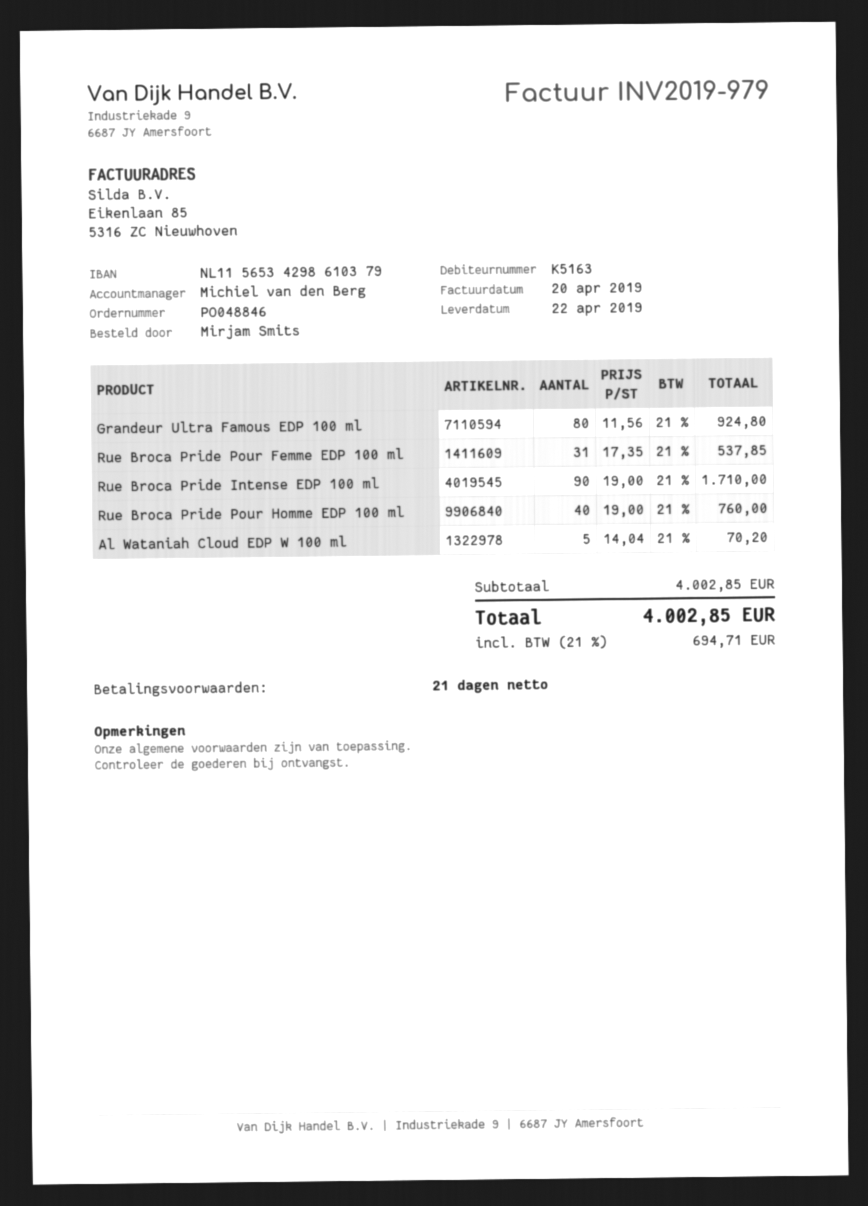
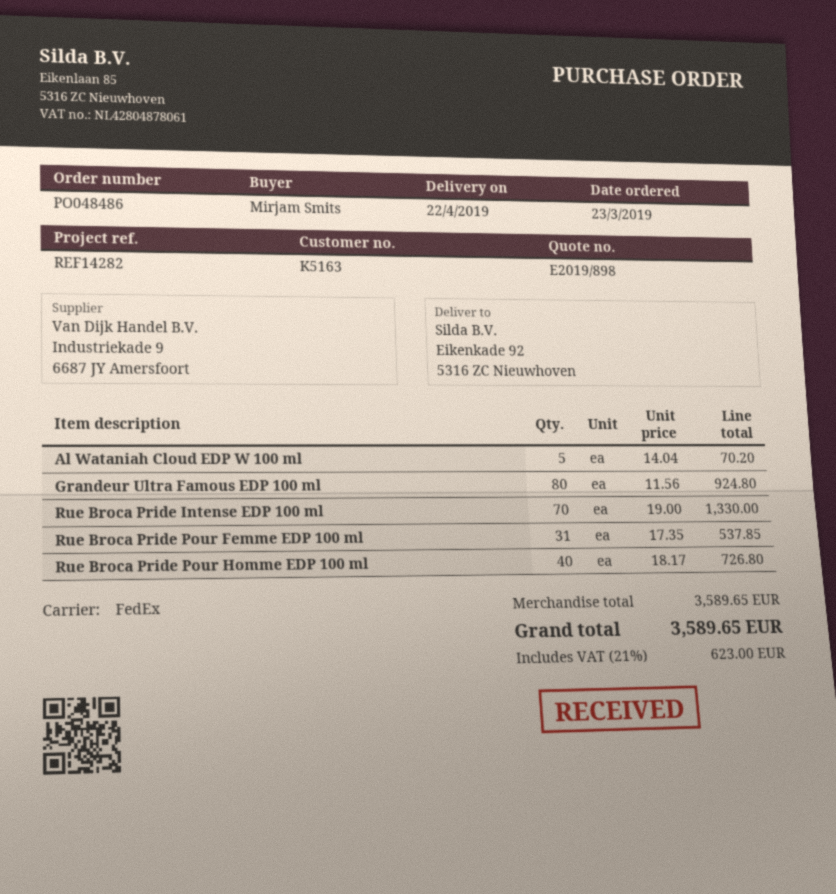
order number: PO048846 -> PO048486
Rue Broca Pride Intense EDP 100 ml: 90 x 19.00 = 1710.00 -> 70 x 19.00 = 1330.00
Rue Broca Pride Pour Homme EDP 100 ml: 40 x 19.00 = 760.00 -> 40 x 18.17 = 726.80
subtotal: 4002.85 -> 3589.65
tax: 21% = 694.71 -> 21% = 623.00
total: 4002.85 -> 3589.65

